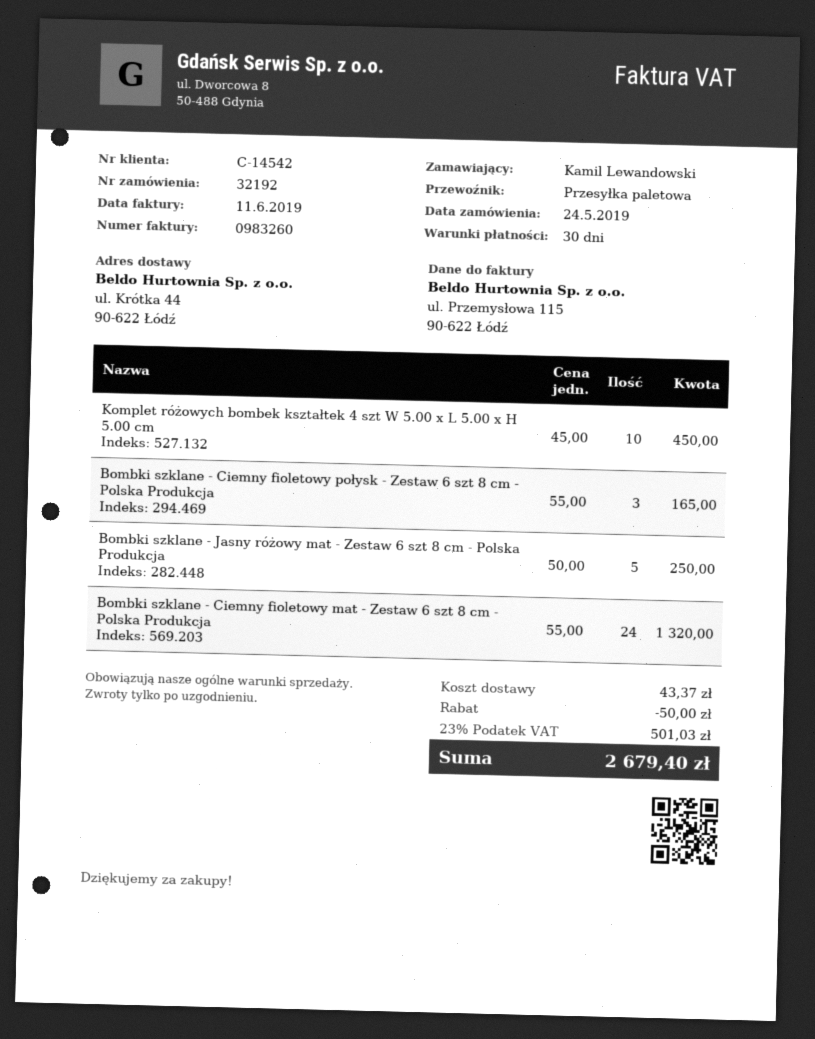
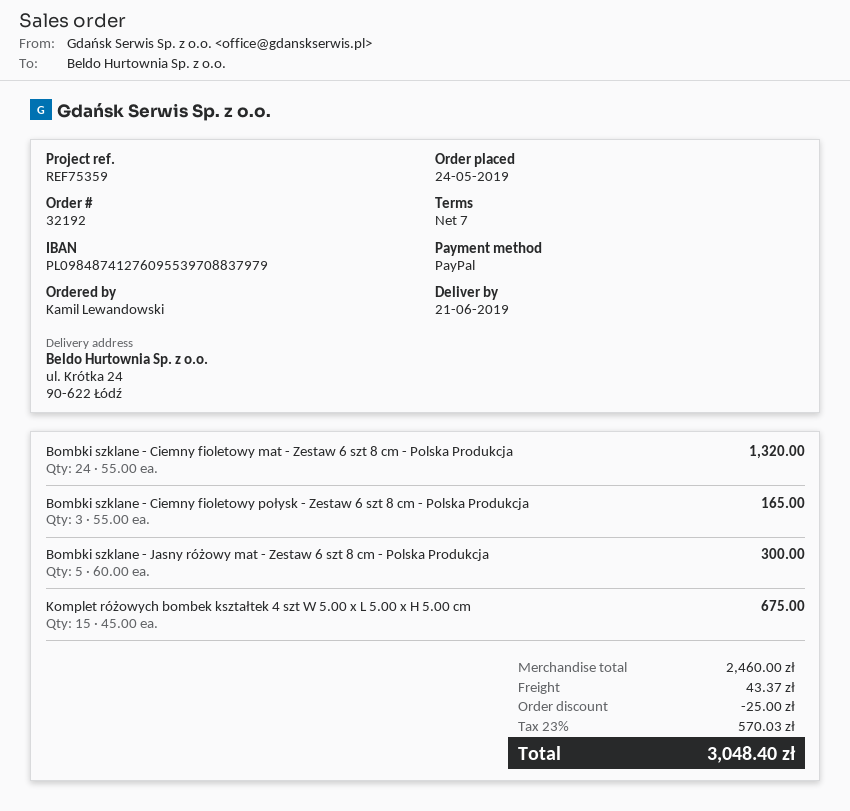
payment terms: 30 days -> 7 days
ship to: ul. Krótka 44, 90-622 Łódź -> ul. Krótka 24, 90-622 Łódź
Komplet różowych bombek kształtek 4 szt W 5.00 x L 5.00 x H 5.00 cm: 10 x 45.00 = 450.00 -> 15 x 45.00 = 675.00
Bombki szklane - Jasny różowy mat - Zestaw 6 szt 8 cm - Polska Produkcja: 5 x 50.00 = 250.00 -> 5 x 60.00 = 300.00
discount: 50.00 -> 25.00
tax: 23% = 501.03 -> 23% = 570.03
total: 2679.40 -> 3048.40

